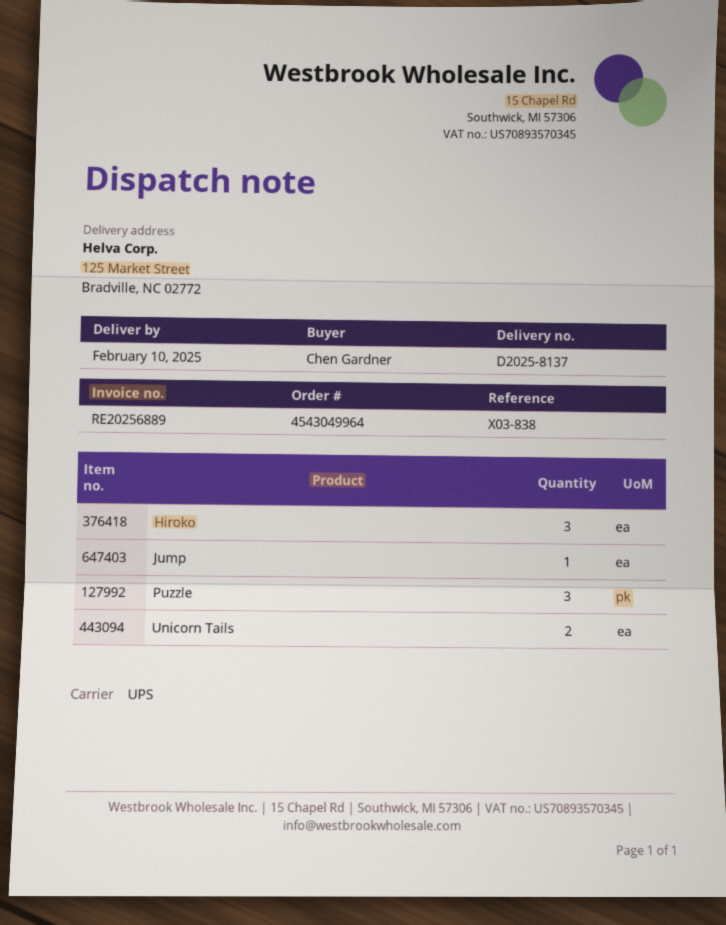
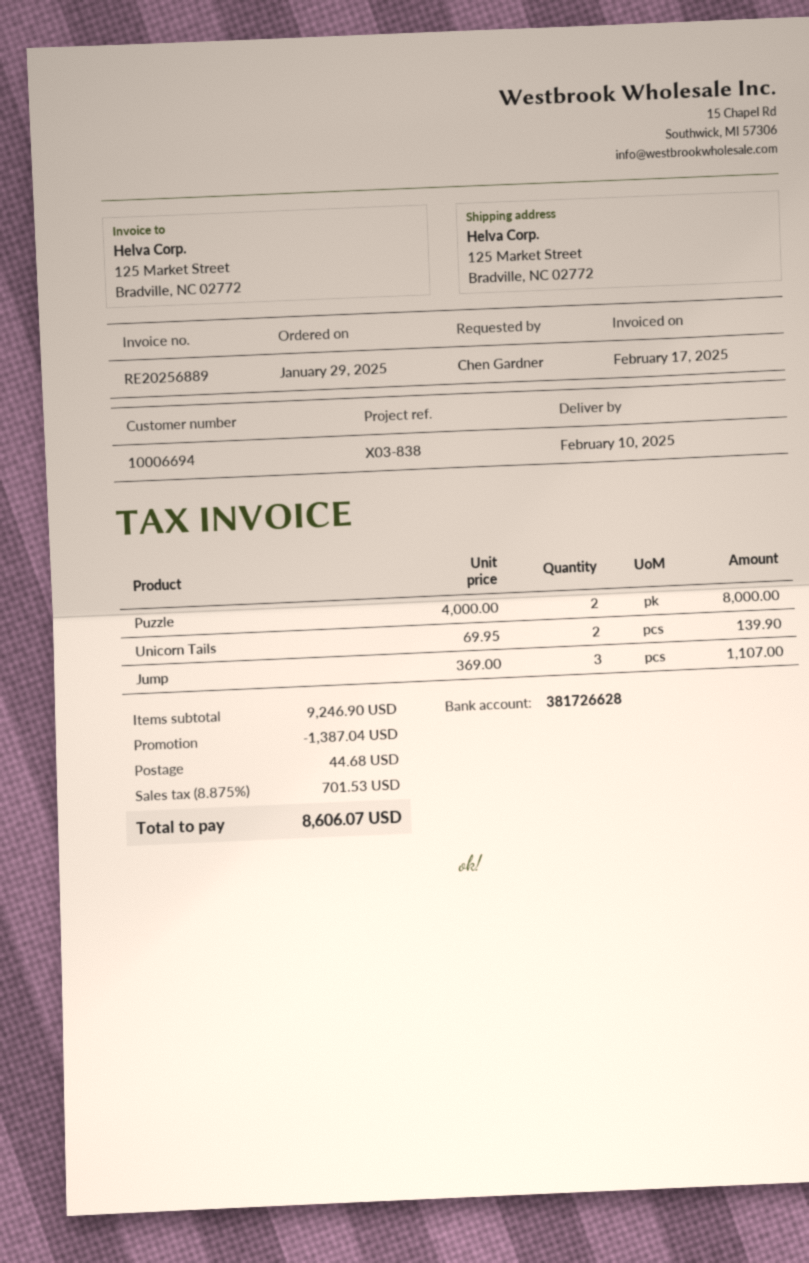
Hiroko: 3 -> none
Jump: 1 -> 3
Puzzle: 3 -> 2

